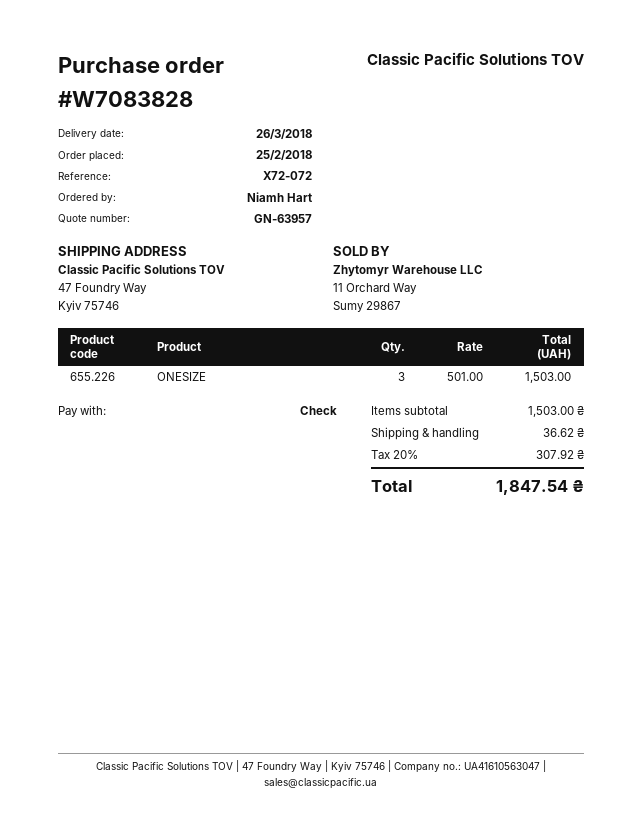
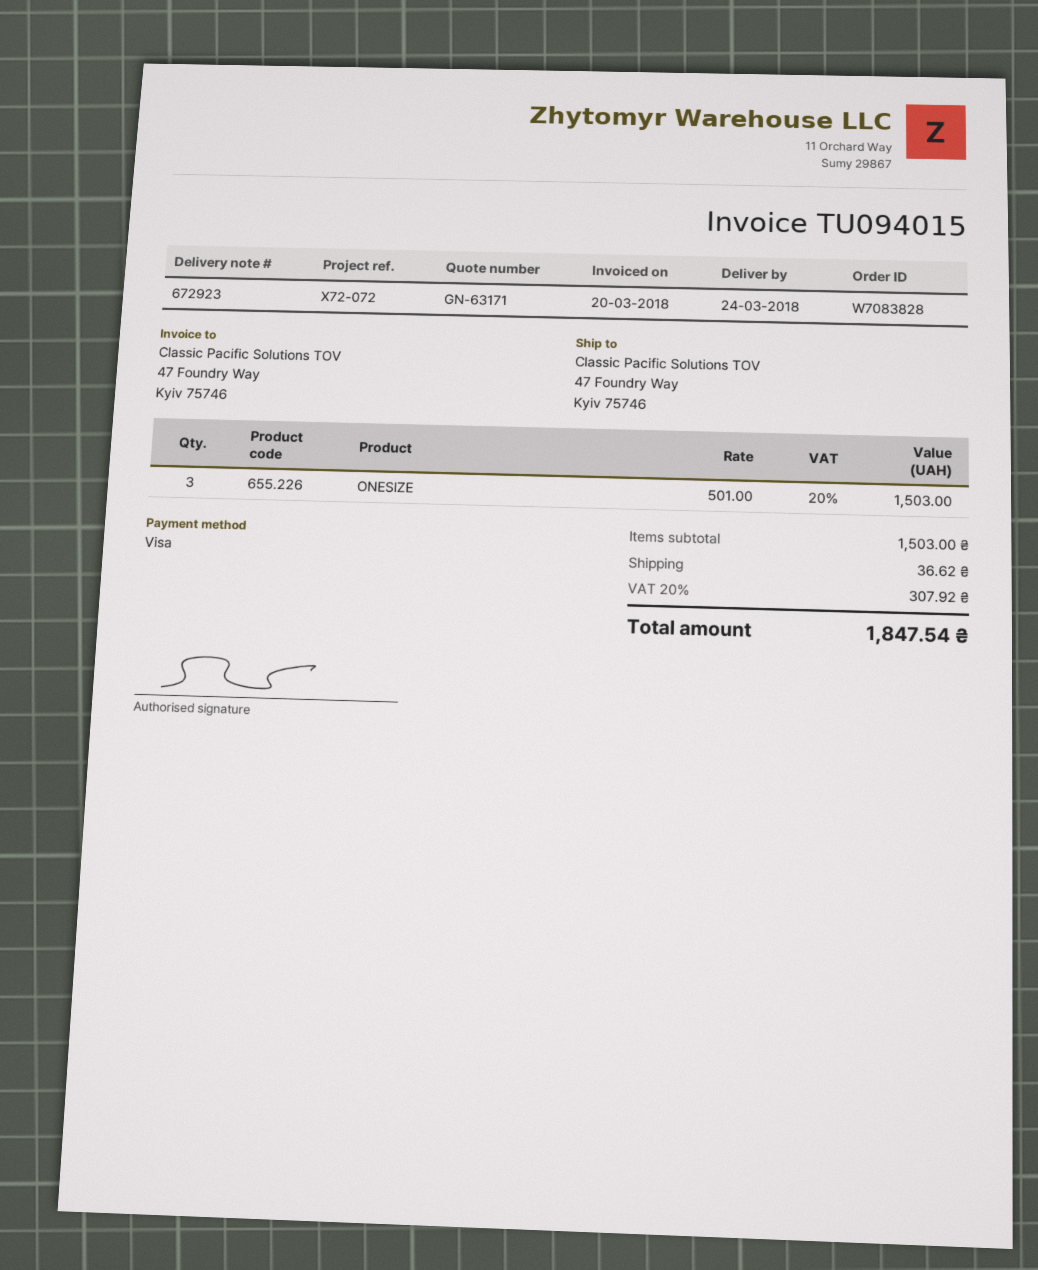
quote number: GN-63957 -> GN-63171
delivery date: 2018-03-26 -> 2018-03-24
payment method: cheque -> Visa

